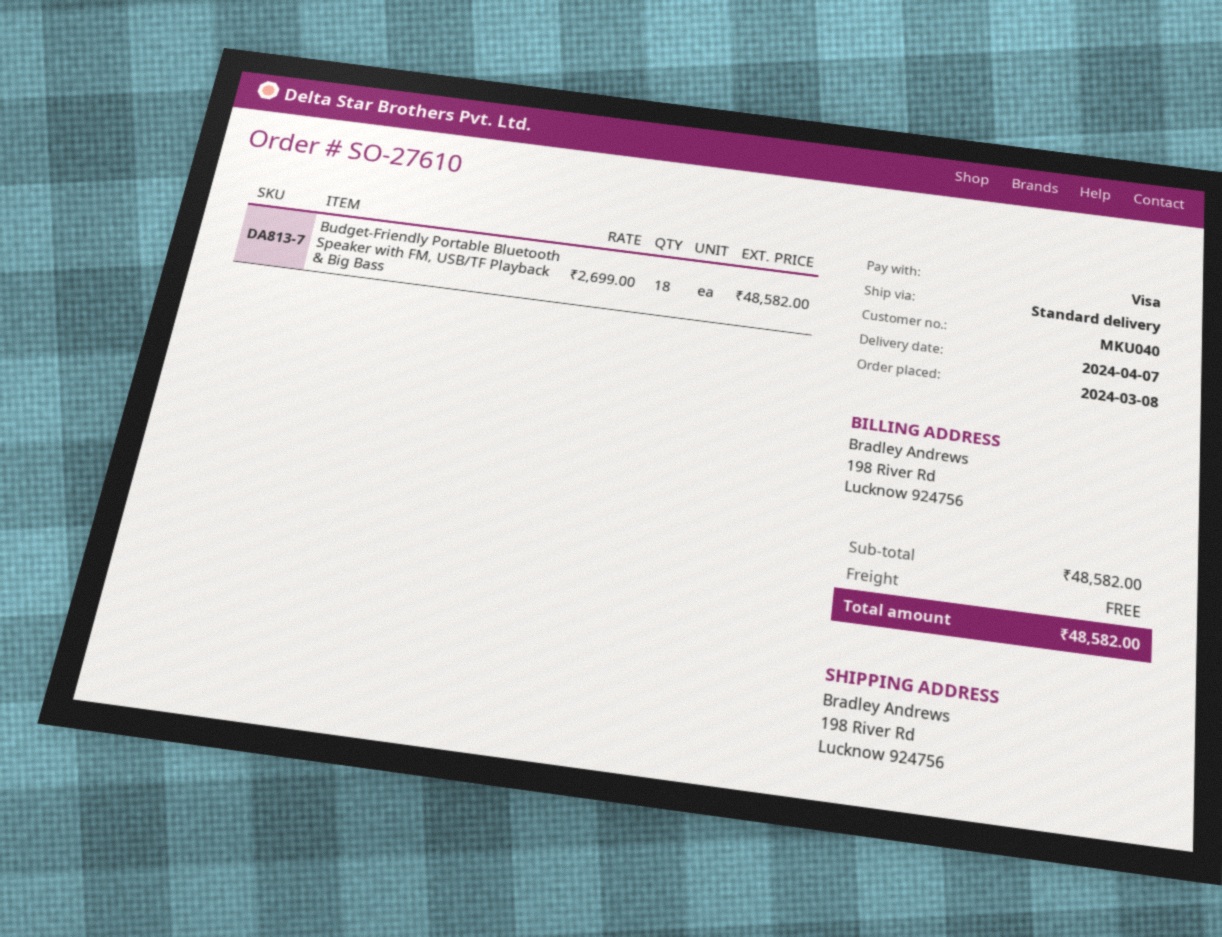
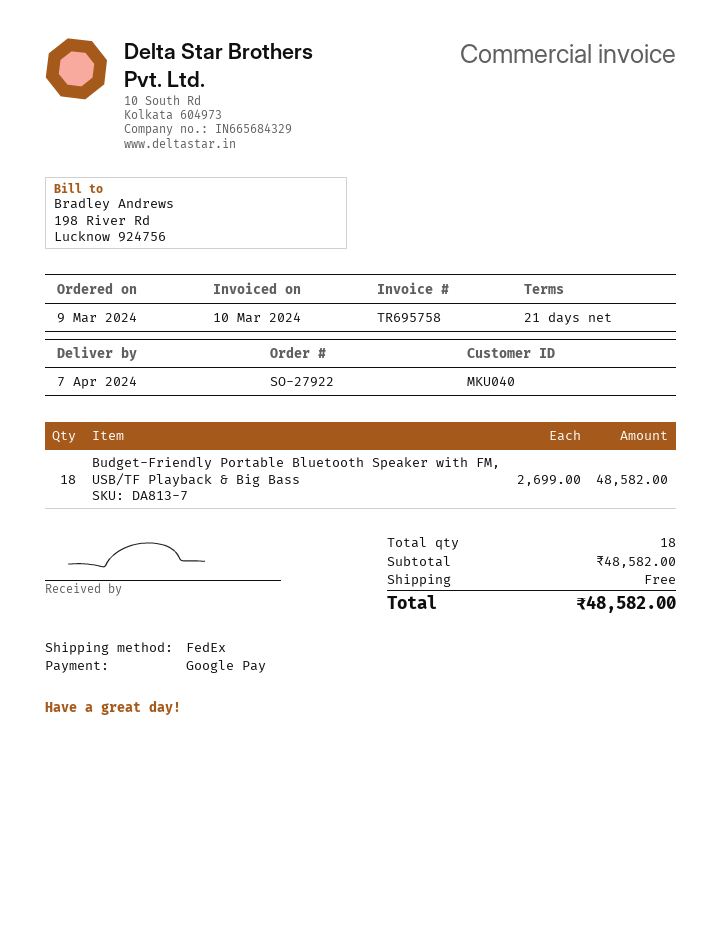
order number: SO-27610 -> SO-27922
order date: 2024-03-08 -> 2024-03-09
payment method: Visa -> Google Pay
shipping method: standard -> FedEx

